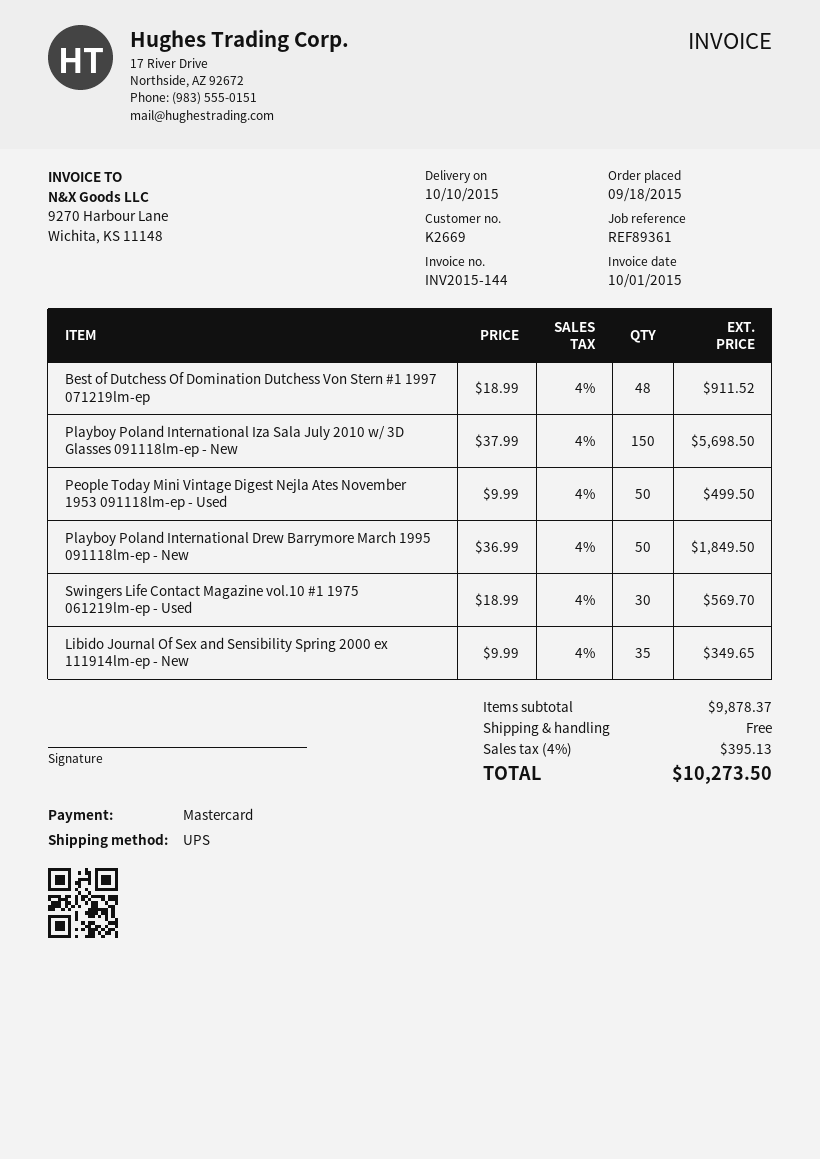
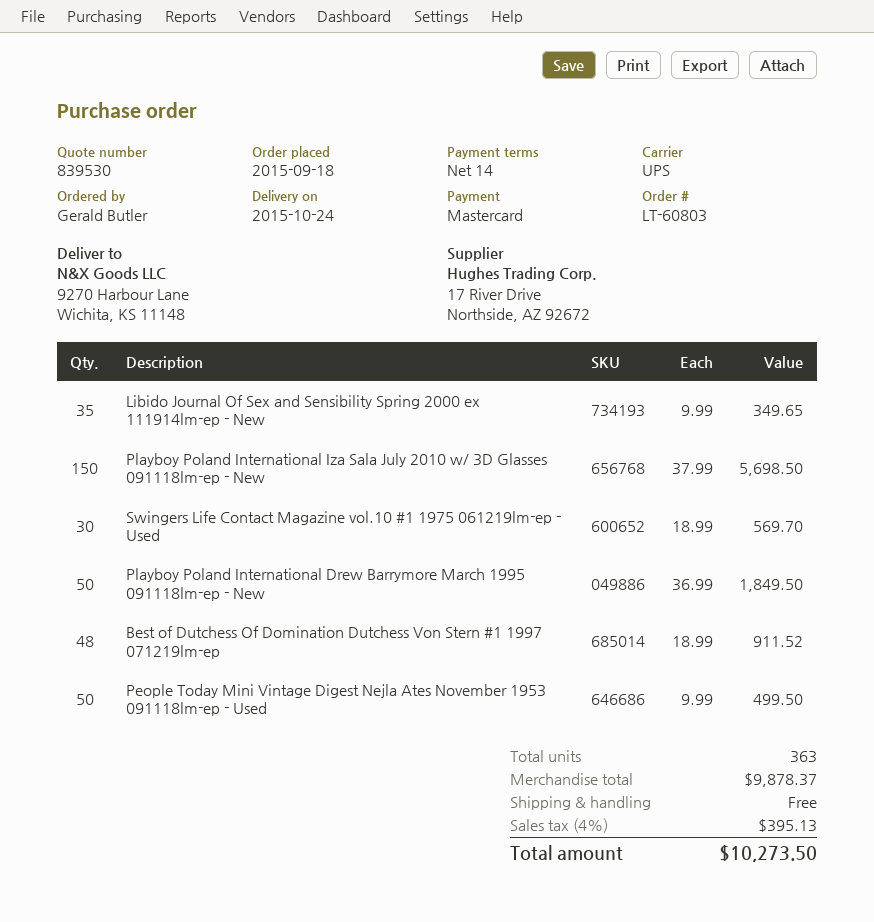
delivery date: 2015-10-10 -> 2015-10-24

